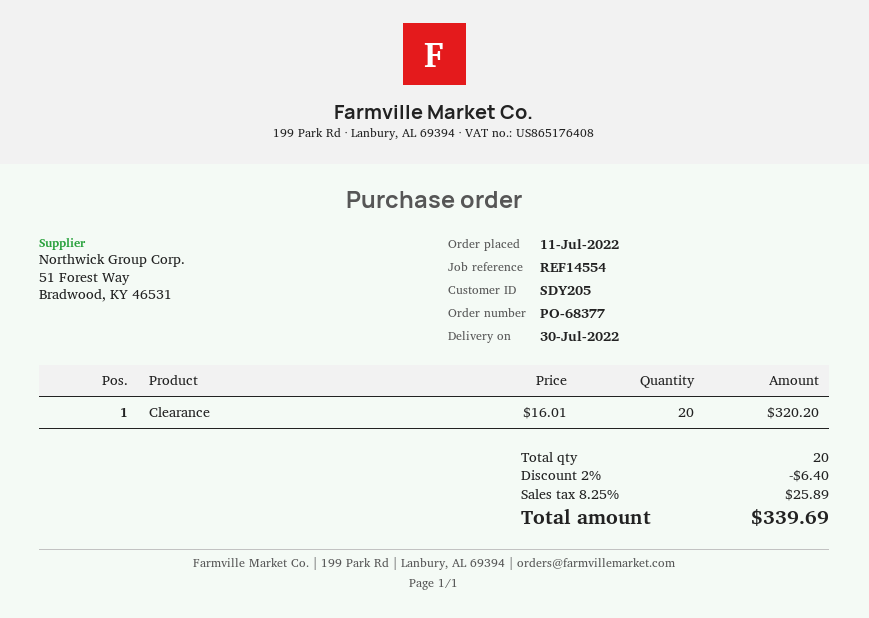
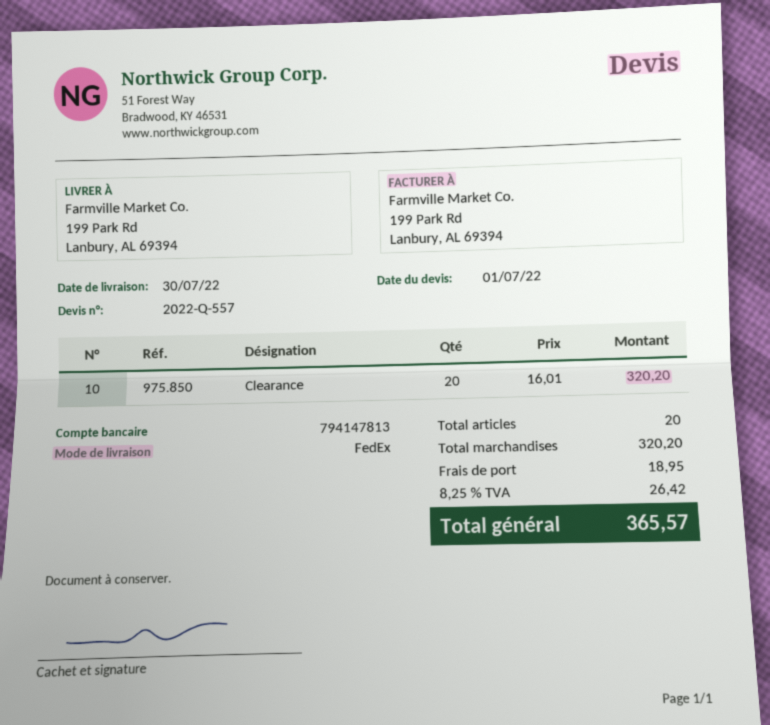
discount: 2% = 6.40 -> none
shipping: none -> 18.95
tax: 8.25% = 25.89 -> 8.25% = 26.42
total: 339.69 -> 365.57

